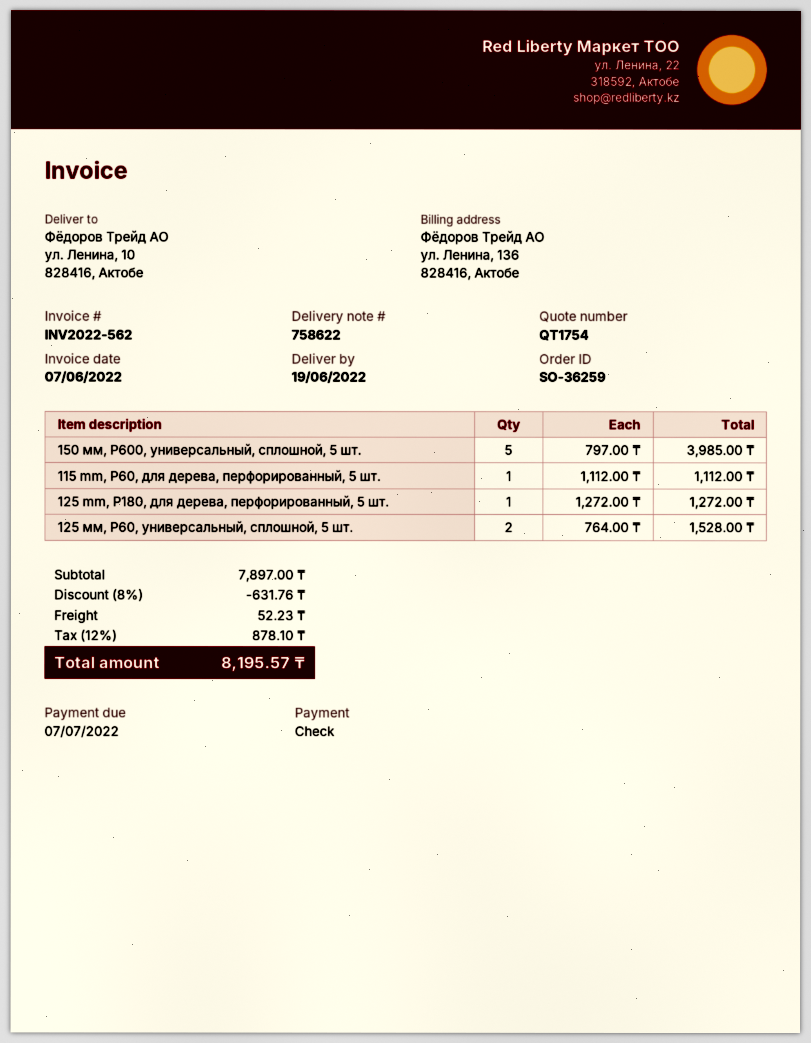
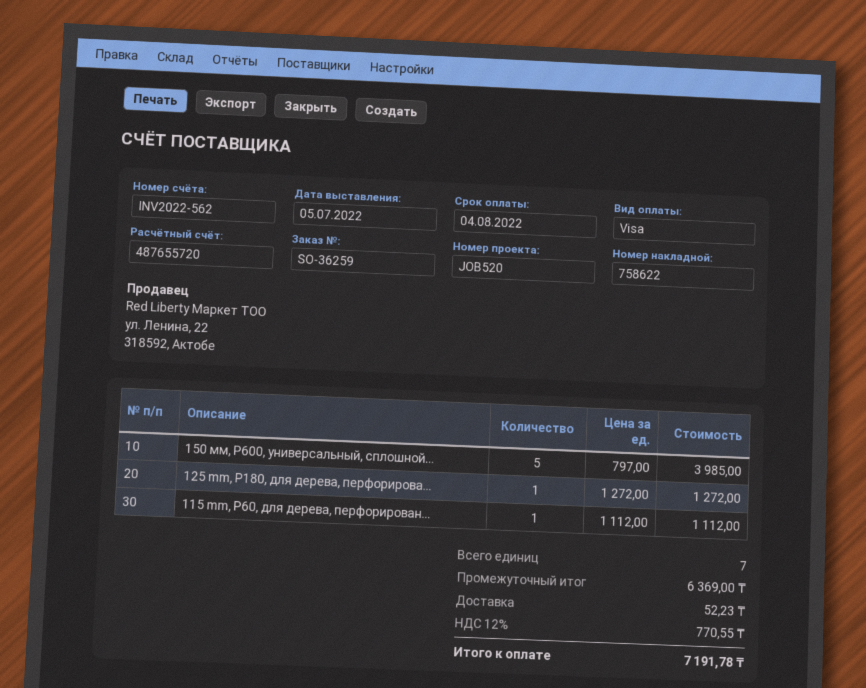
invoice date: 2022-06-07 -> 2022-07-05
due date: 2022-07-07 -> 2022-08-04
payment method: cheque -> Visa
125 мм, P60, универсальный, сплошной, 5 шт.: 2 x 764.00 = 1528.00 -> none
subtotal: 7897.00 -> 6369.00
discount: 8% = 631.76 -> none
tax: 12% = 878.10 -> 12% = 770.55
total: 8195.57 -> 7191.78

